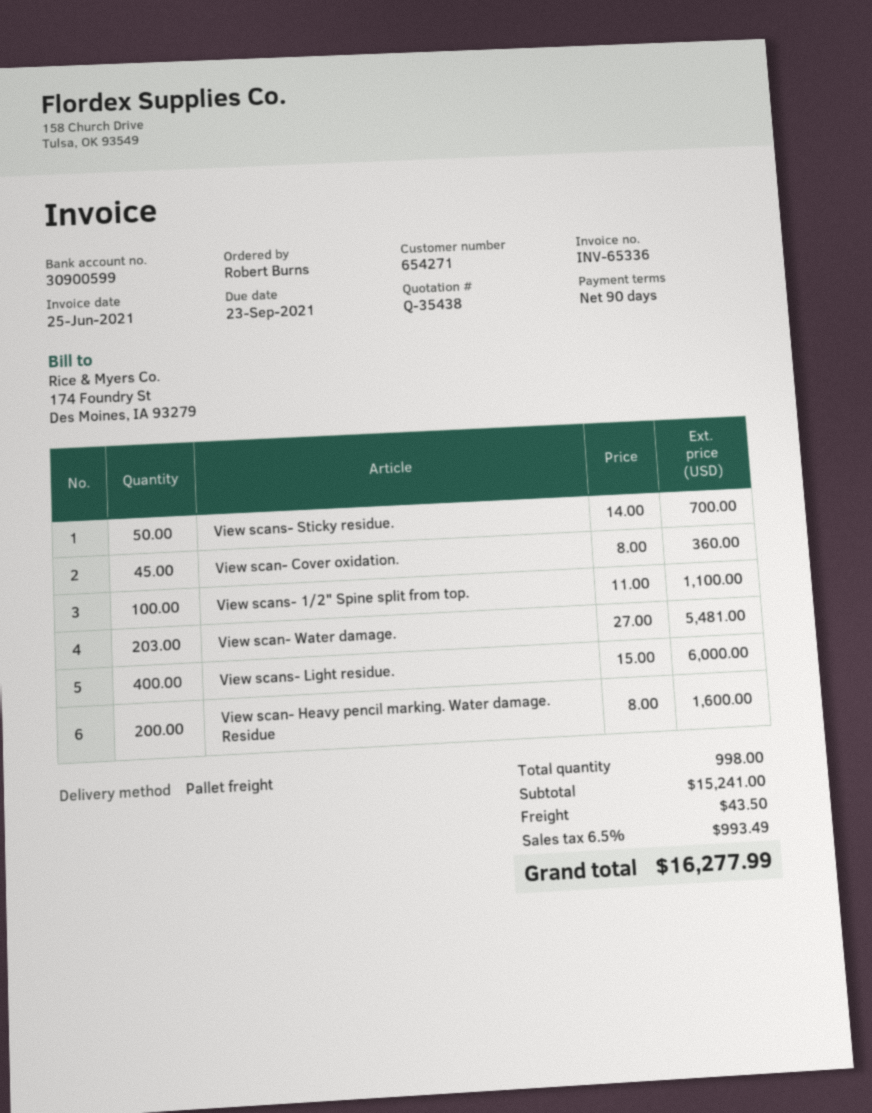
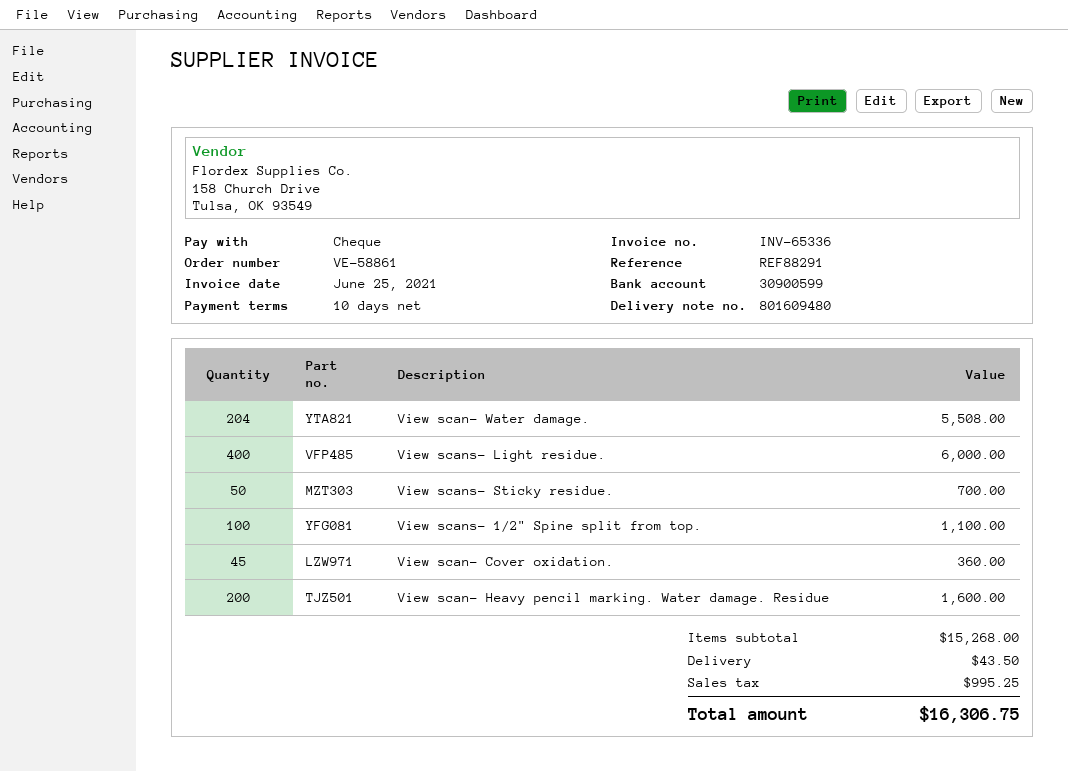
payment terms: 90 days -> 10 days
View scan- Water damage.: 203 for 5481.00 -> 204 for 5508.00
subtotal: 15241.00 -> 15268.00
tax: 993.49 -> 995.25
total: 16277.99 -> 16306.75

